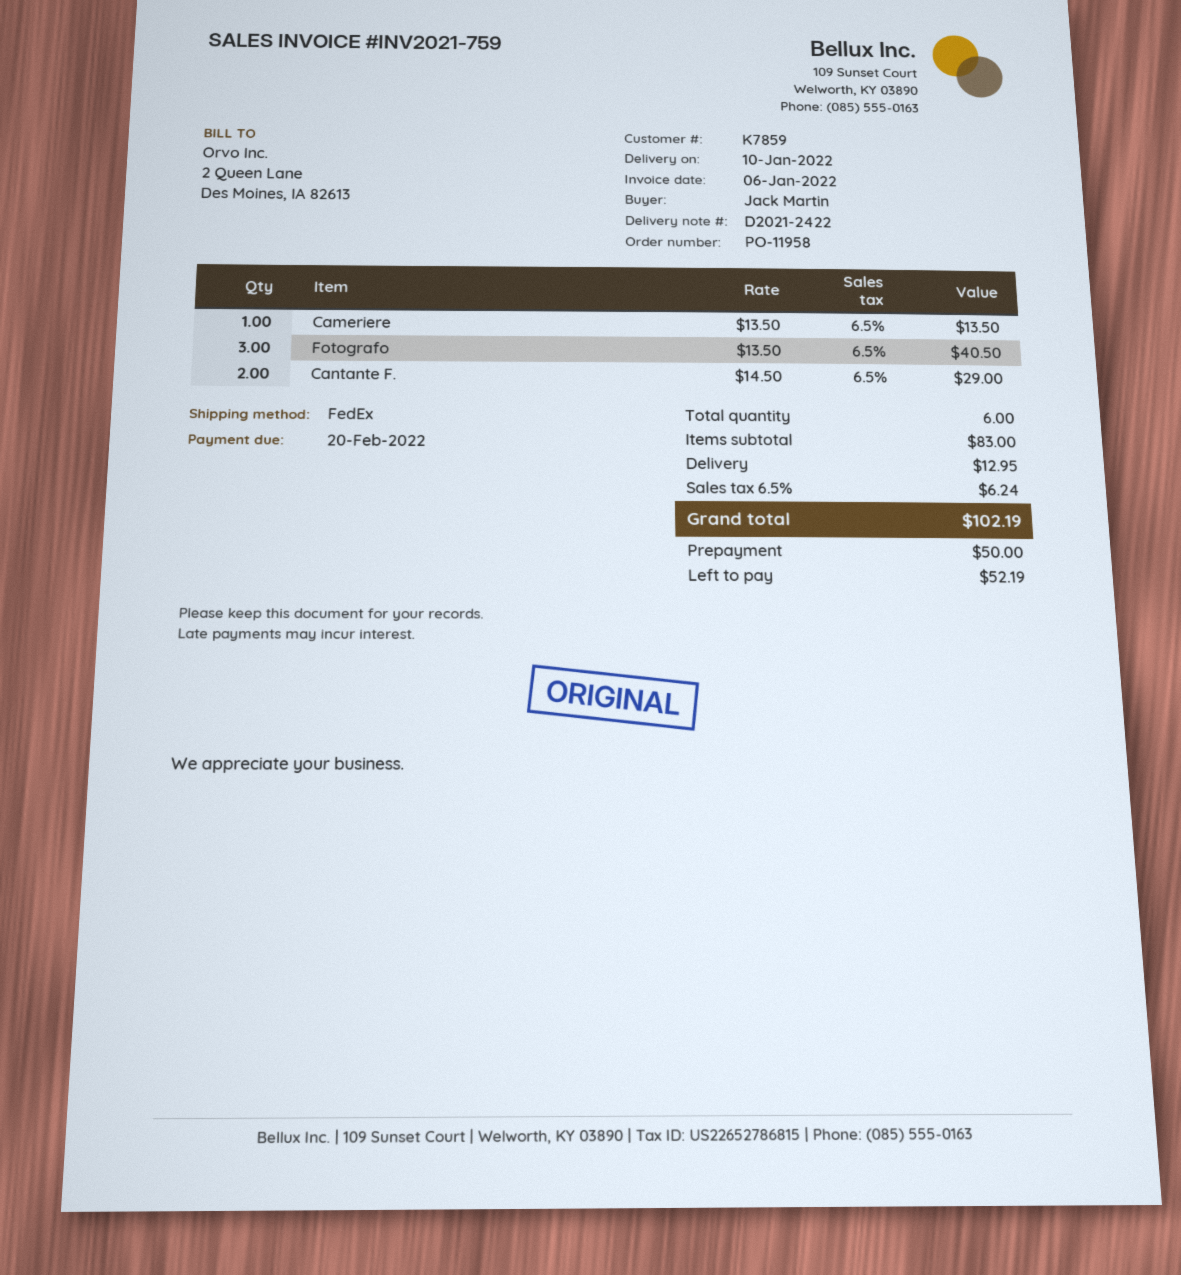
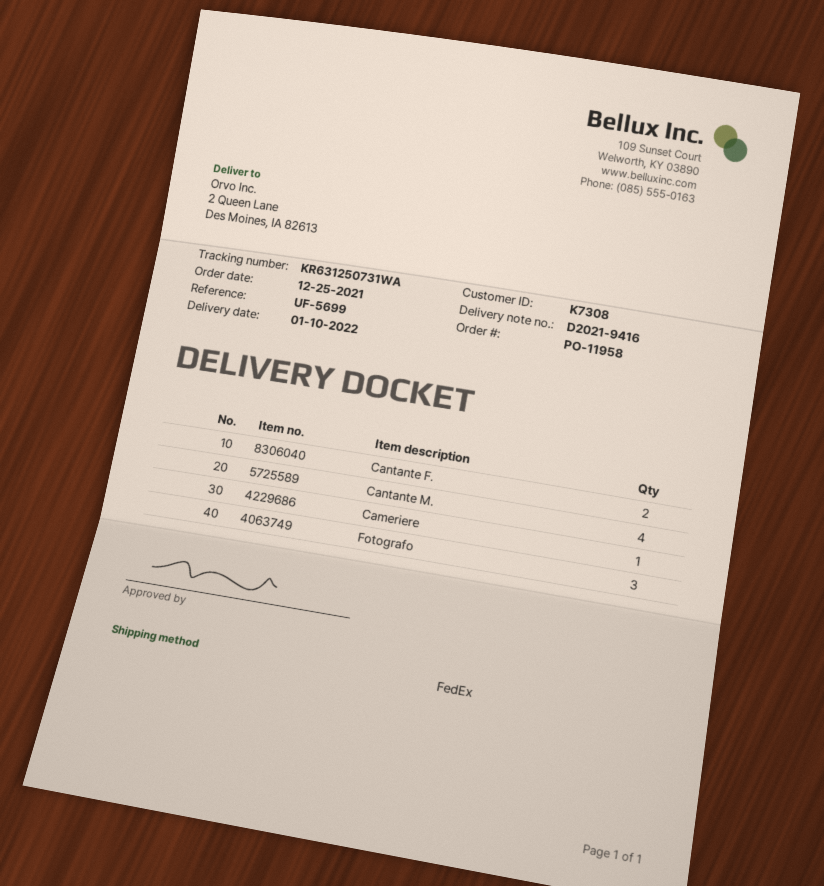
delivery note number: D2021-2422 -> D2021-9416
customer number: K7859 -> K7308
Cantante M.: none -> 4

